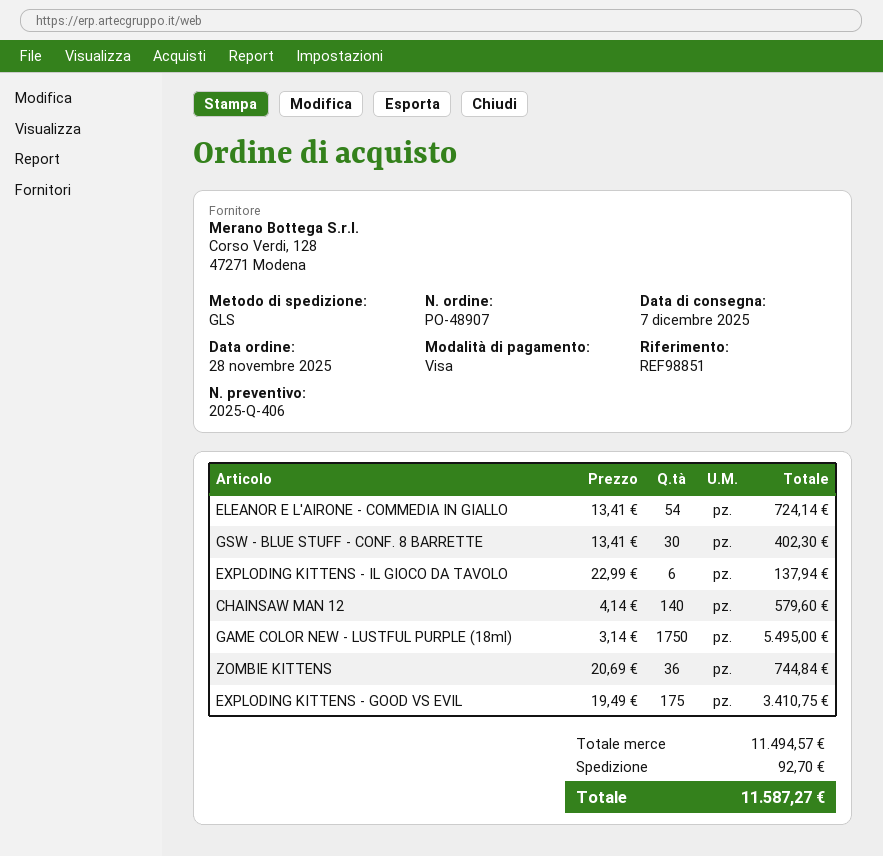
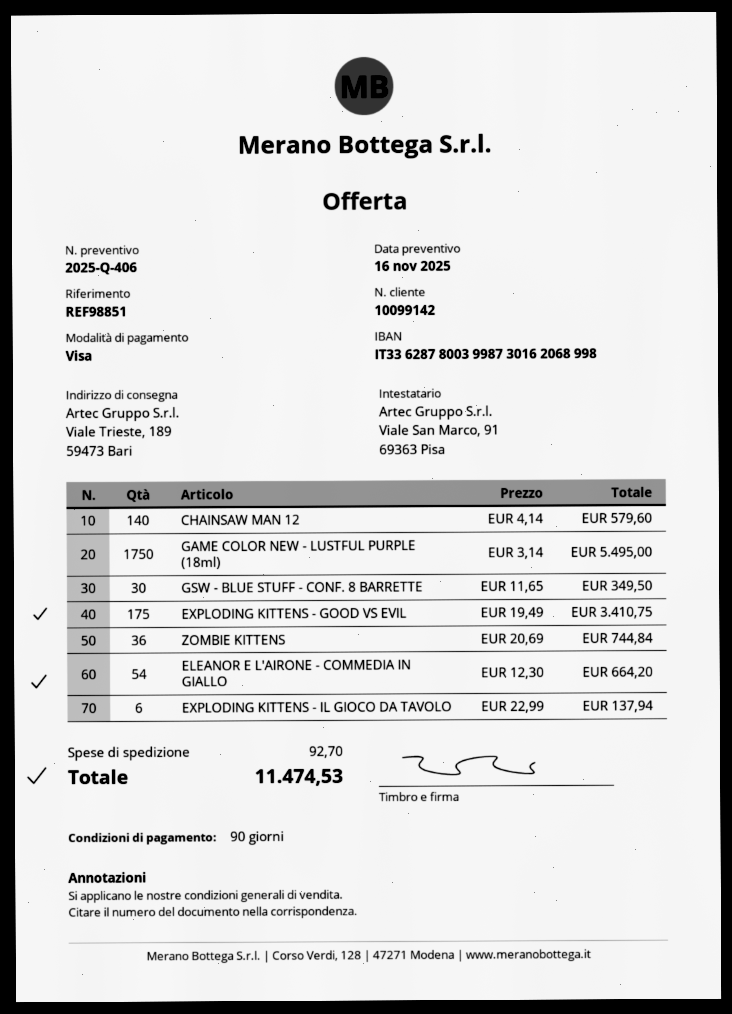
ELEANOR E L'AIRONE - COMMEDIA IN GIALLO: 54 x 13.41 = 724.14 -> 54 x 12.30 = 664.20
GSW - BLUE STUFF - CONF. 8 BARRETTE: 30 x 13.41 = 402.30 -> 30 x 11.65 = 349.50
total: 11587.27 -> 11474.53

